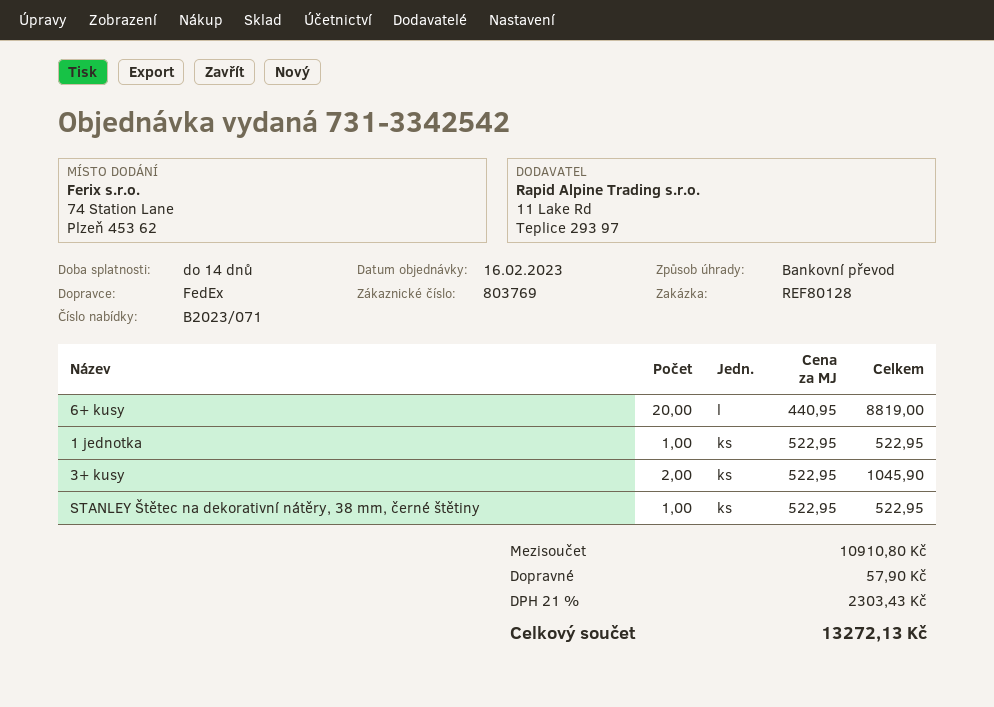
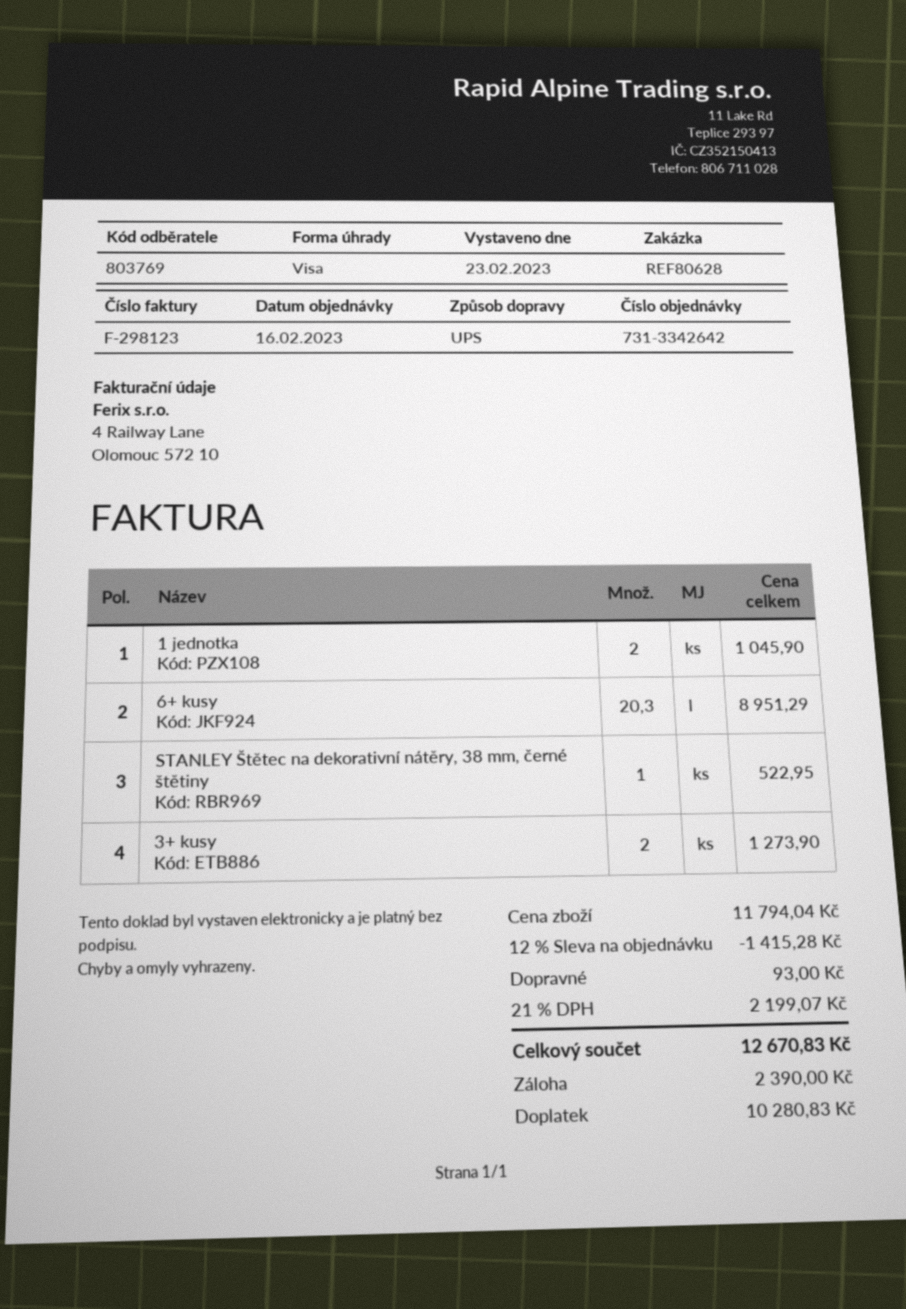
order number: 731-3342542 -> 731-3342642
reference: REF80128 -> REF80628
payment method: bank transfer -> Visa
shipping method: FedEx -> UPS
6+ kusy: 20 for 8819.00 -> 20.3 for 8951.29
1 jednotka: 1 for 522.95 -> 2 for 1045.90
3+ kusy: 2 for 1045.90 -> 2 for 1273.90
subtotal: 10910.80 -> 11794.04
discount: none -> 12% = 1415.28
shipping: 57.90 -> 93.00
tax: 21% = 2303.43 -> 21% = 2199.07
total: 13272.13 -> 12670.83

